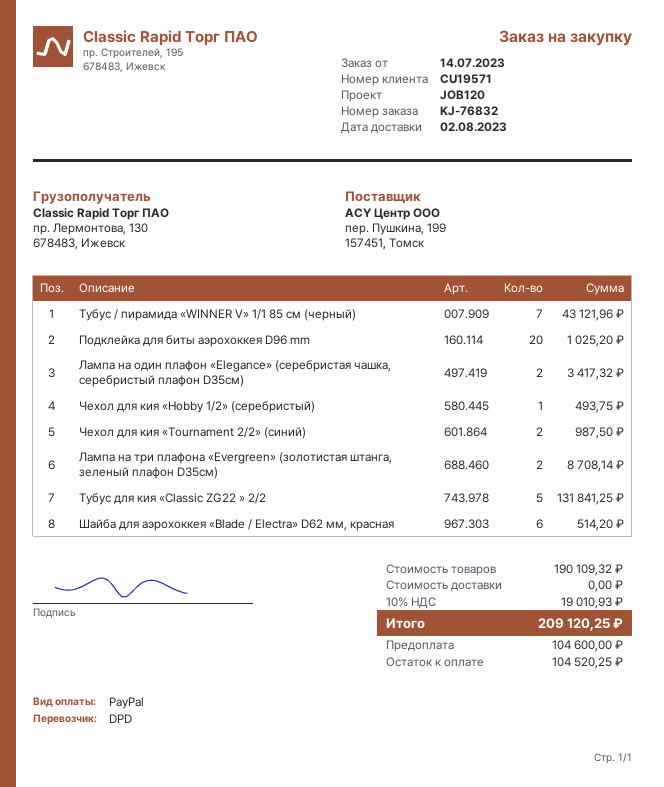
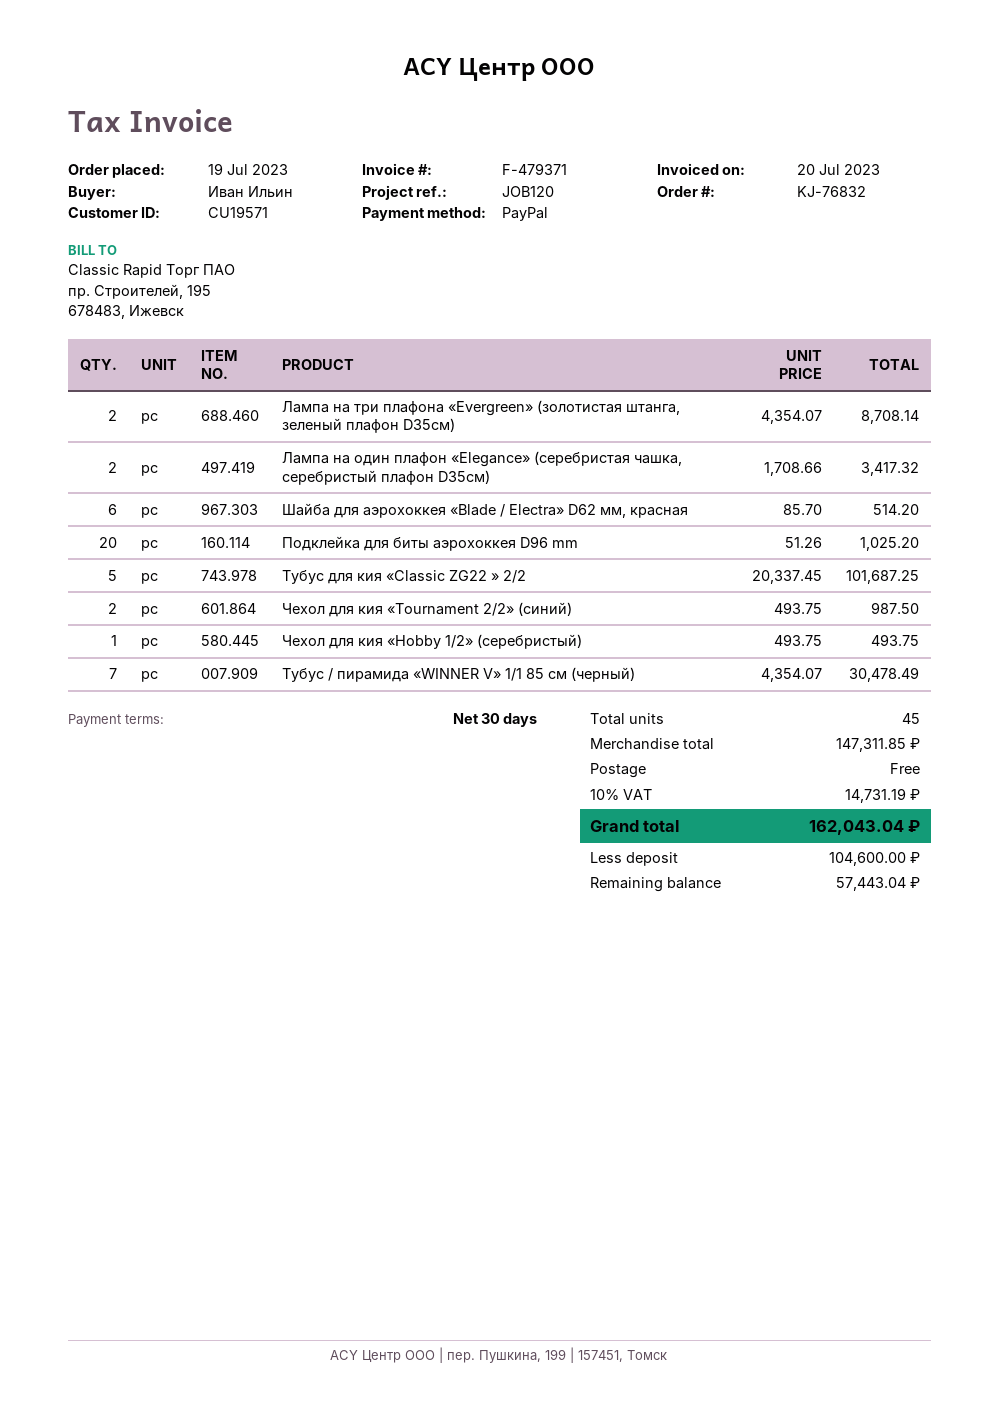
order date: 2023-07-14 -> 2023-07-19
Тубус / пирамида «WINNER V» 1/1 85 см (черный): 7 for 43121.96 -> 7 for 30478.49
Тубус для кия «Classic ZG22 » 2/2: 5 for 131841.25 -> 5 for 101687.25
subtotal: 190109.32 -> 147311.85
tax: 10% = 19010.93 -> 10% = 14731.19
total: 209120.25 -> 162043.04
balance: 104520.25 -> 57443.04

